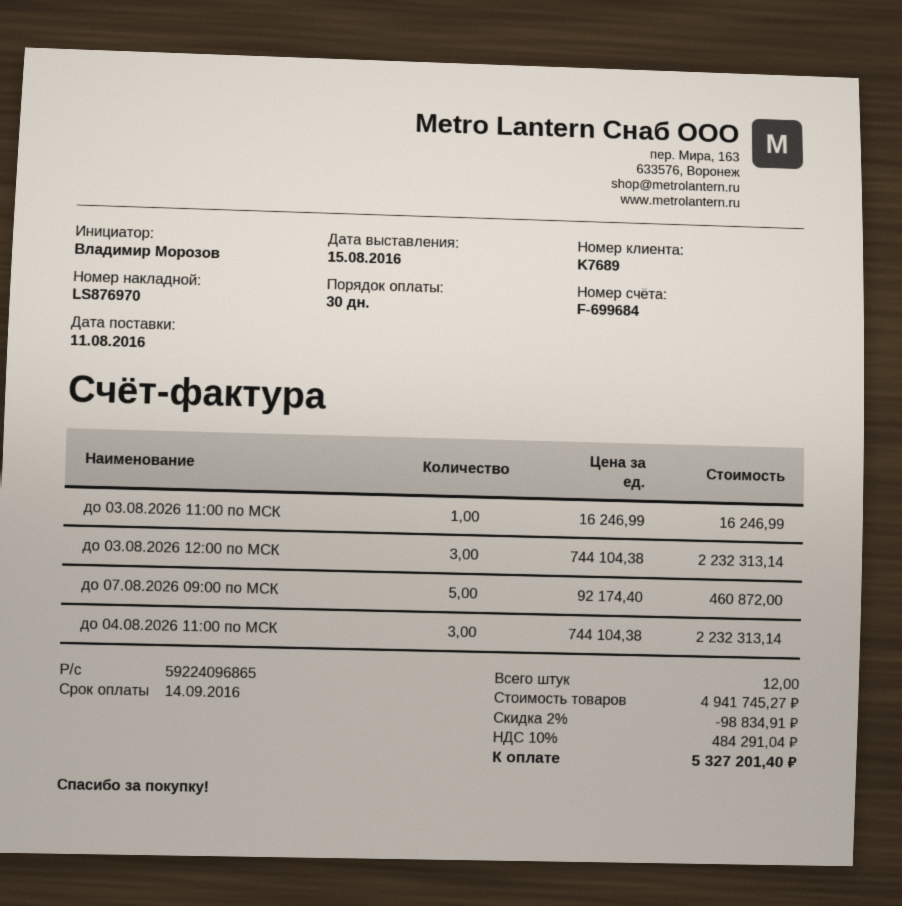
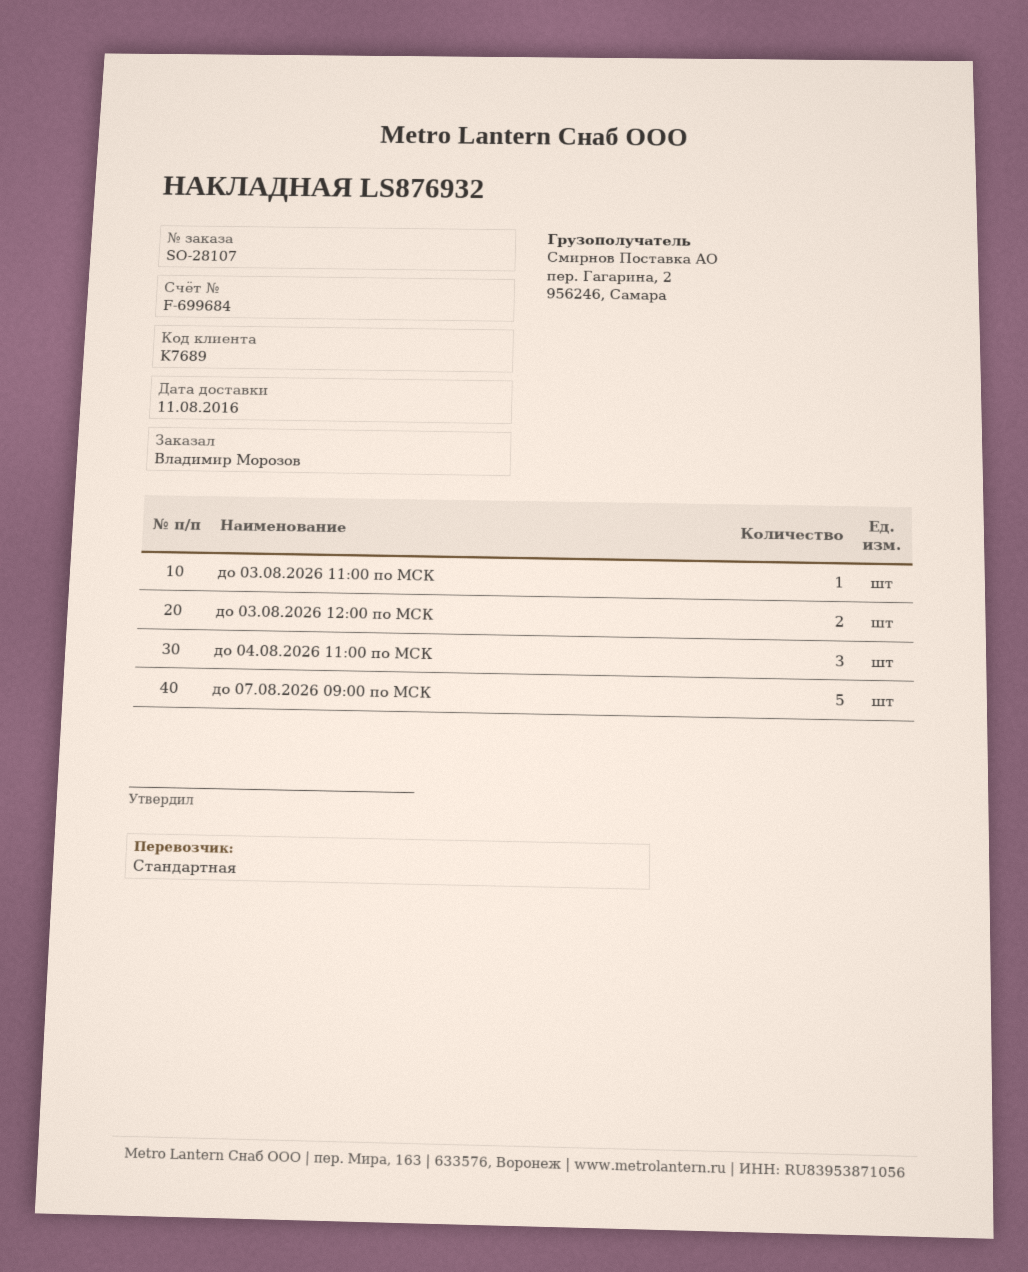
delivery note number: LS876970 -> LS876932
до 03.08.2026 12:00 по МСК: 3 -> 2

